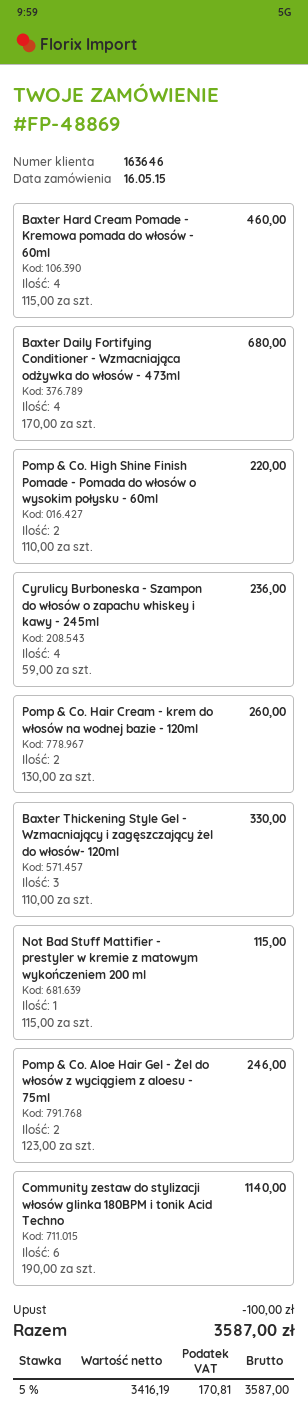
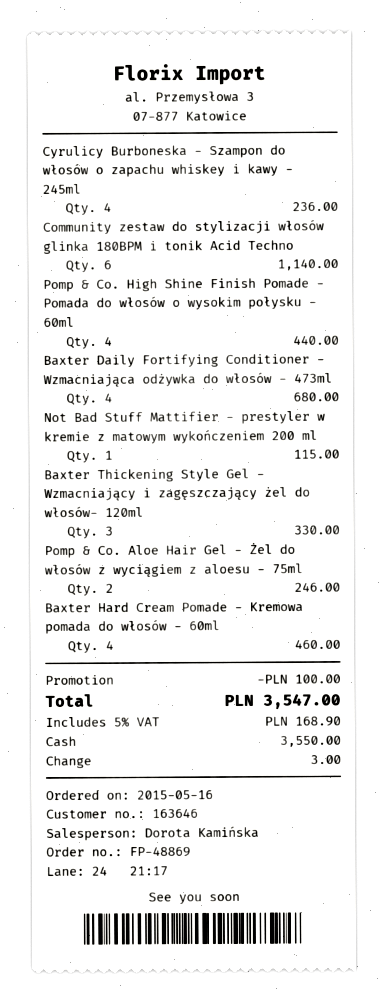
Pomp & Co. High Shine Finish Pomade - Pomada do włosów o wysokim połysku - 60ml: 2 for 220.00 -> 4 for 440.00
Pomp & Co. Hair Cream - krem do włosów na wodnej bazie - 120ml: 2 for 260.00 -> none
tax: 5% = 170.81 -> 5% = 168.90
total: 3587.00 -> 3547.00

